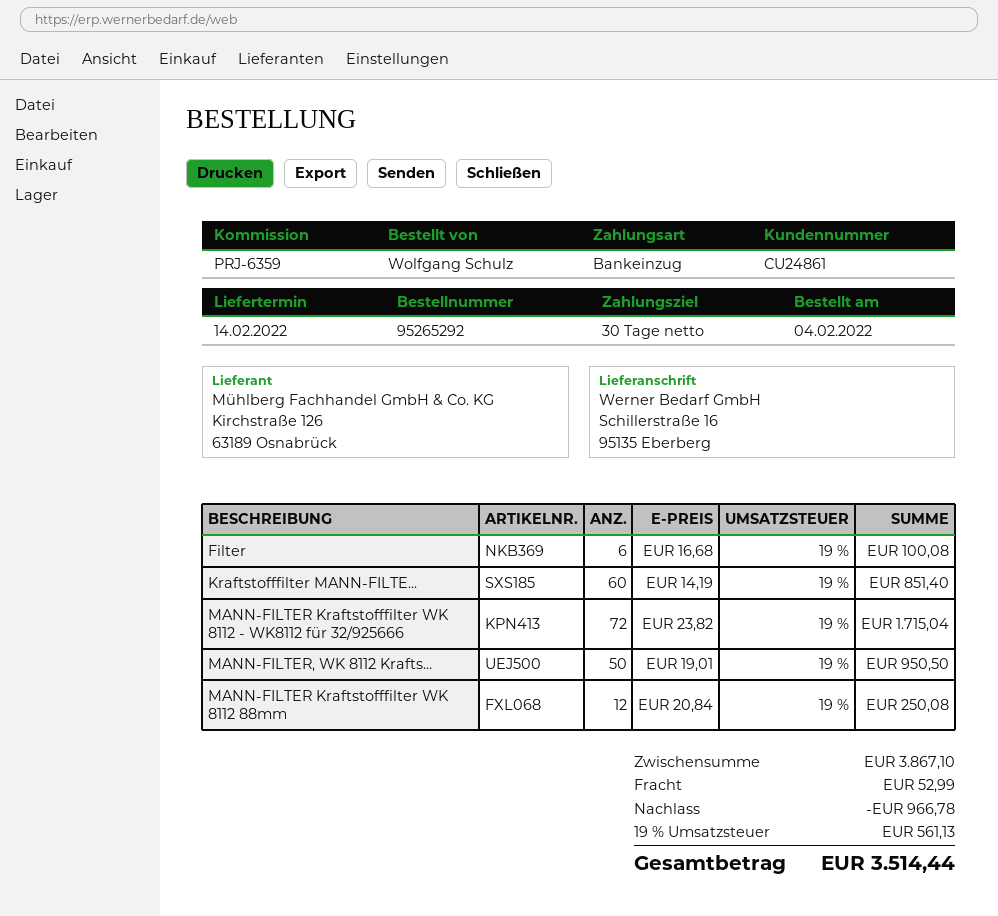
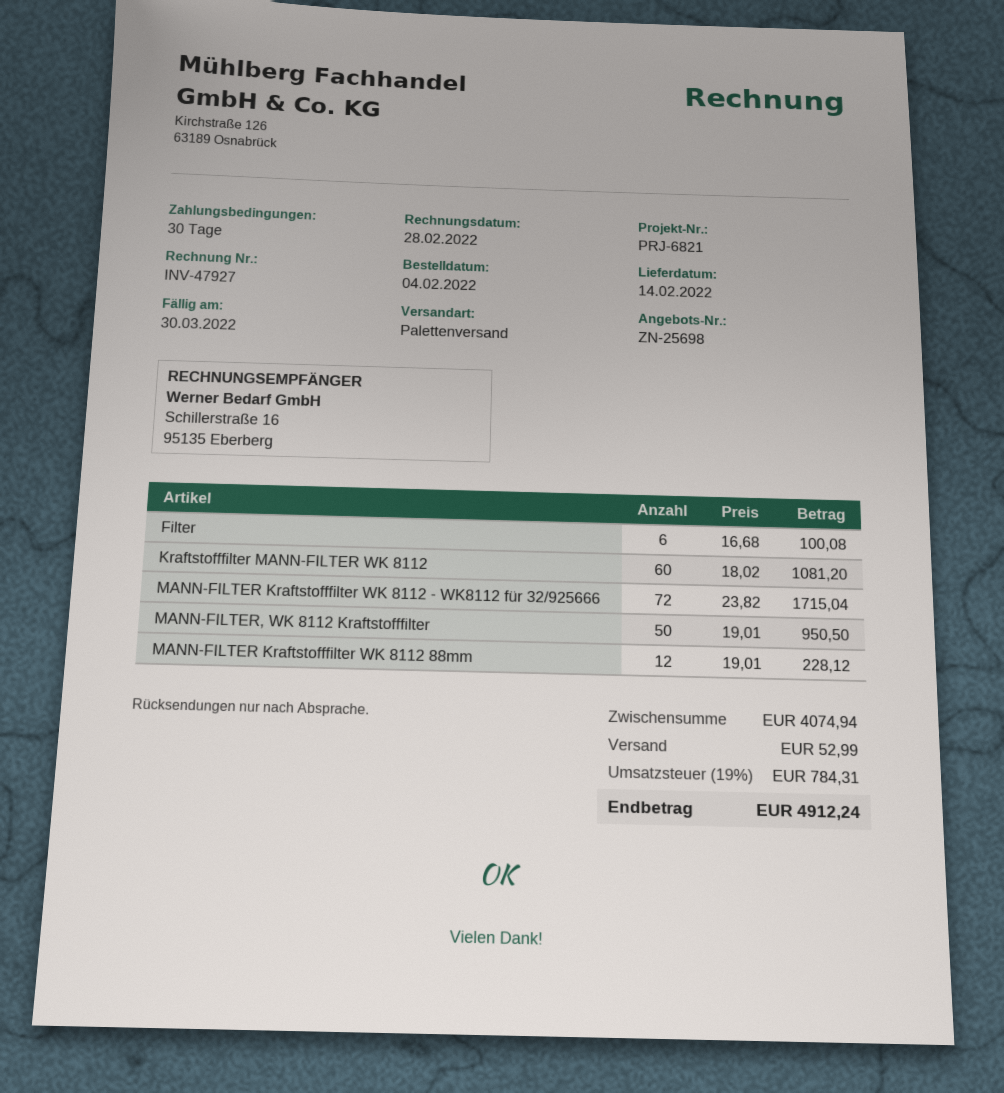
reference: PRJ-6359 -> PRJ-6821
Kraftstofffilter MANN-FILTE...: 60 x 14.19 = 851.40 -> 60 x 18.02 = 1081.20
MANN-FILTER Kraftstofffilter WK 8112 88mm: 12 x 20.84 = 250.08 -> 12 x 19.01 = 228.12
subtotal: 3867.10 -> 4074.94
discount: 966.78 -> none
tax: 19% = 561.13 -> 19% = 784.31
total: 3514.44 -> 4912.24

